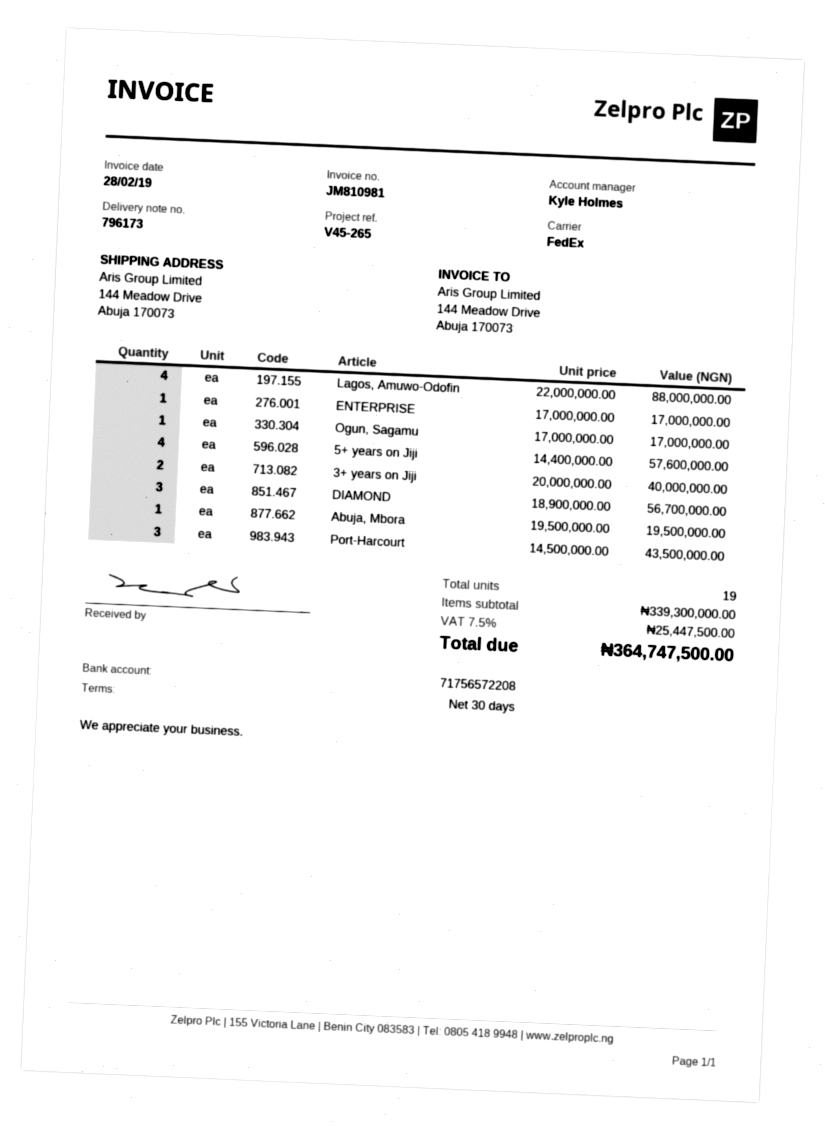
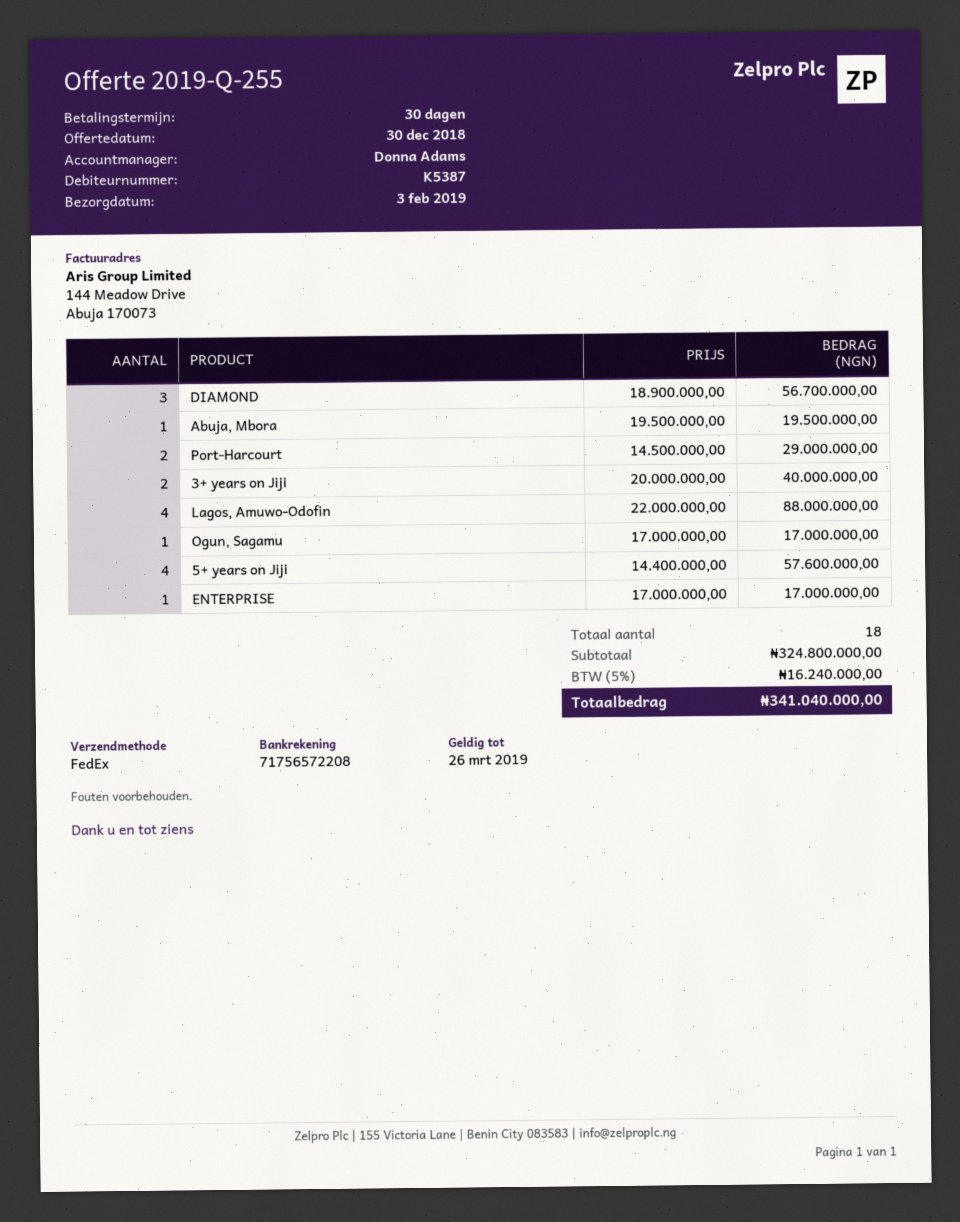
sales rep: Kyle Holmes -> Donna Adams
Port-Harcourt: 3 x 14500000.00 = 43500000.00 -> 2 x 14500000.00 = 29000000.00
total quantity: 19 -> 18
subtotal: 339300000.00 -> 324800000.00
tax: 7.5% = 25447500.00 -> 5% = 16240000.00
total: 364747500.00 -> 341040000.00

